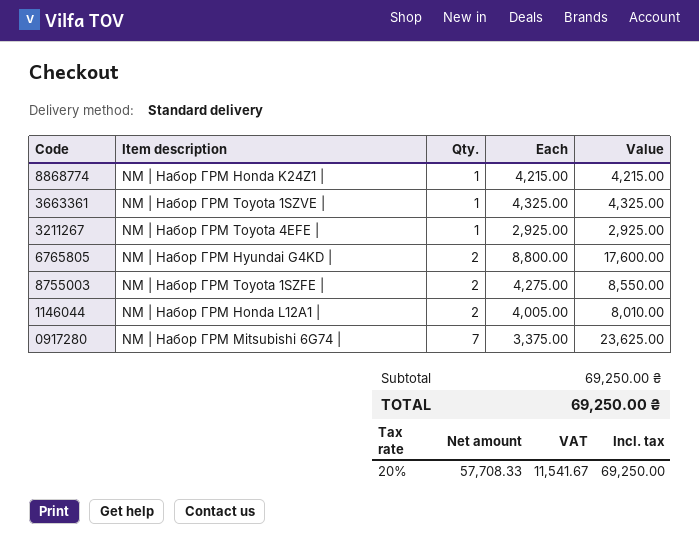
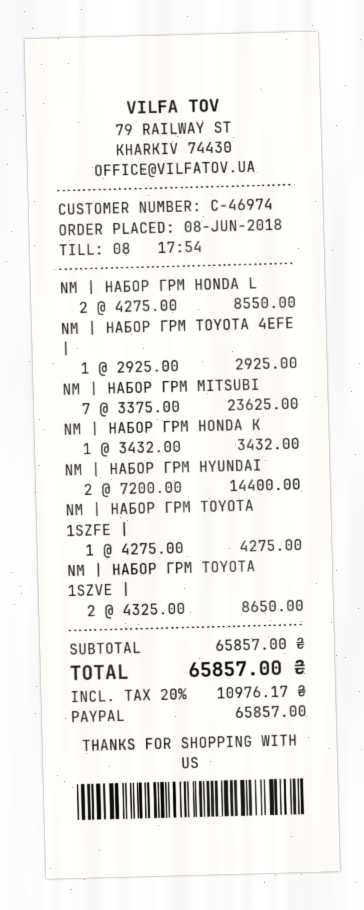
NM | Набор ГРМ Honda K24Z1 |: 1 x 4215.00 = 4215.00 -> 1 x 3432.00 = 3432.00
NM | Набор ГРМ Toyota 1SZVE |: 1 x 4325.00 = 4325.00 -> 2 x 4325.00 = 8650.00
NM | Набор ГРМ Hyundai G4KD |: 2 x 8800.00 = 17600.00 -> 2 x 7200.00 = 14400.00
NM | Набор ГРМ Toyota 1SZFE |: 2 x 4275.00 = 8550.00 -> 1 x 4275.00 = 4275.00
NM | Набор ГРМ Honda L12A1 |: 2 x 4005.00 = 8010.00 -> 2 x 4275.00 = 8550.00
subtotal: 69250.00 -> 65857.00
tax: 20% = 11541.67 -> 20% = 10976.17
total: 69250.00 -> 65857.00

